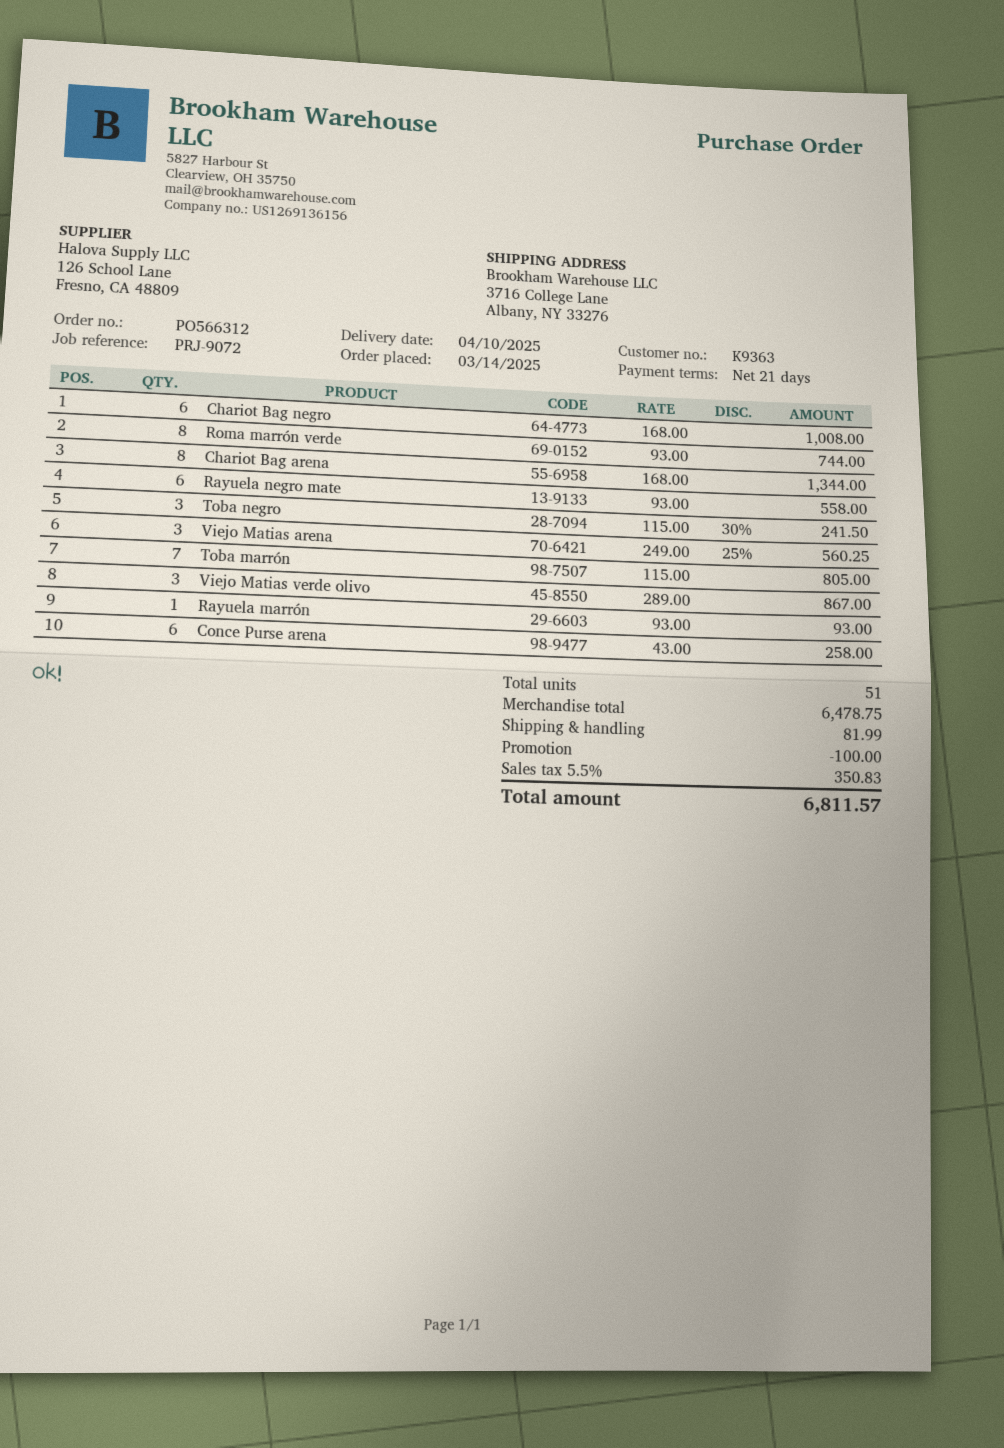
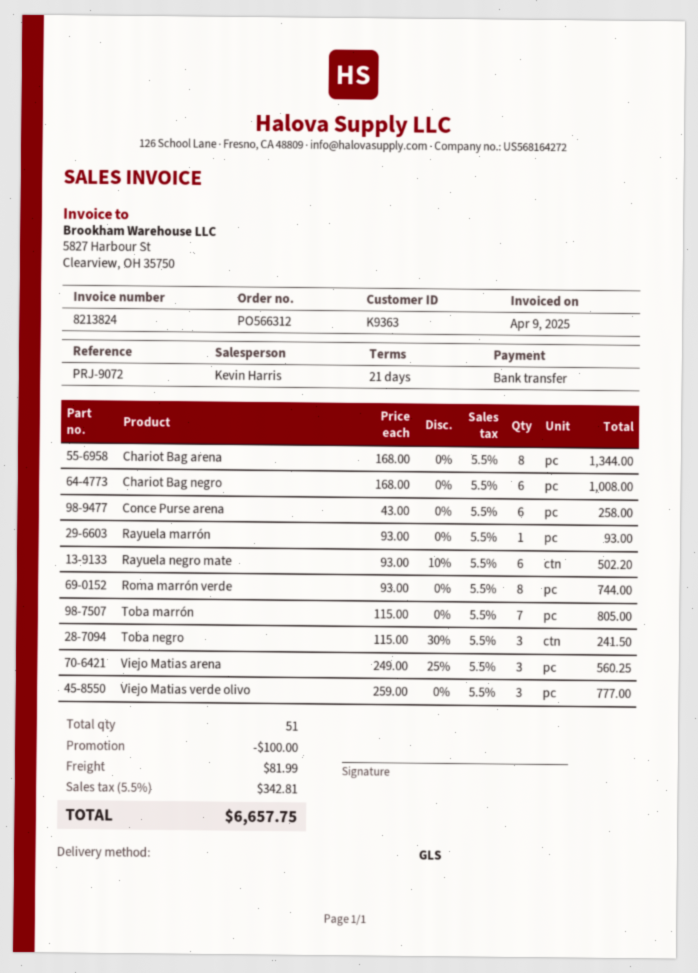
Rayuela negro mate: 6 x 93.00 = 558.00 -> 6 x 93.00 - 10% = 502.20
Viejo Matias verde olivo: 3 x 289.00 = 867.00 -> 3 x 259.00 = 777.00
tax: 5.5% = 350.83 -> 5.5% = 342.81
total: 6811.57 -> 6657.75

